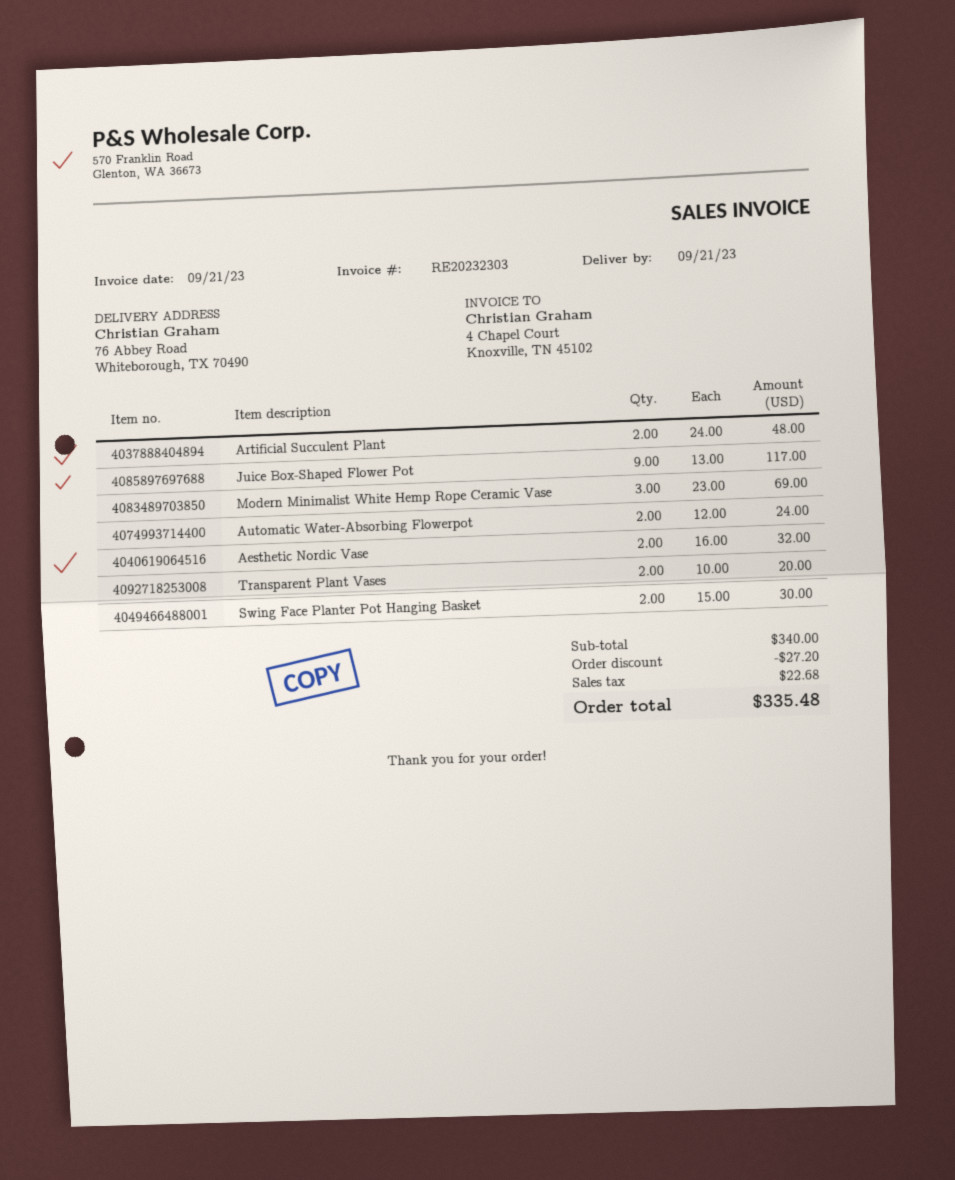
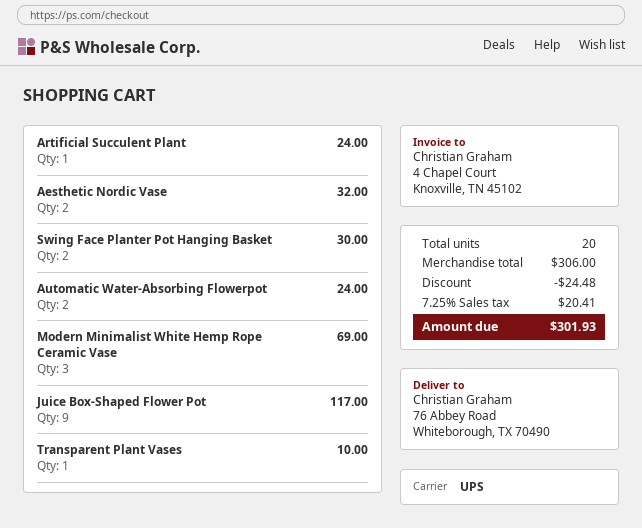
Artificial Succulent Plant: 2 for 48.00 -> 1 for 24.00
Transparent Plant Vases: 2 for 20.00 -> 1 for 10.00
subtotal: 340.00 -> 306.00
discount: 27.20 -> 24.48
tax: 22.68 -> 20.41
total: 335.48 -> 301.93

